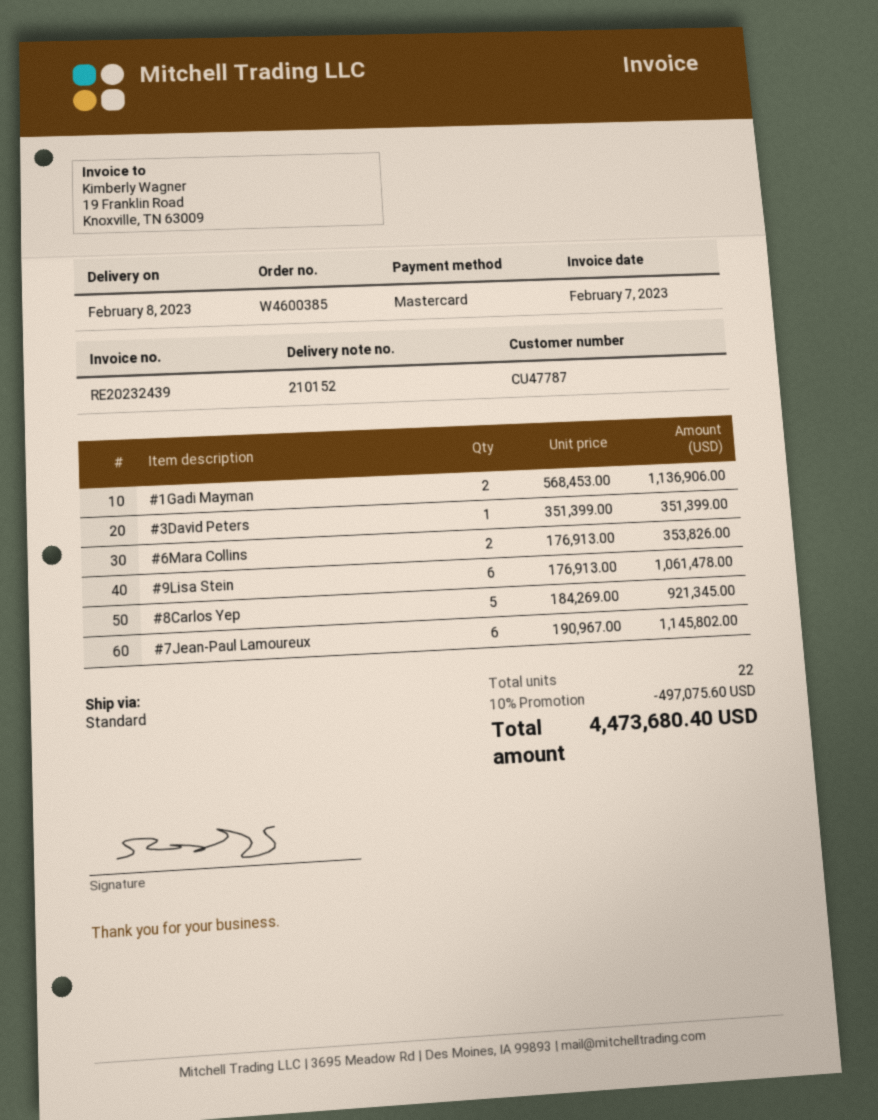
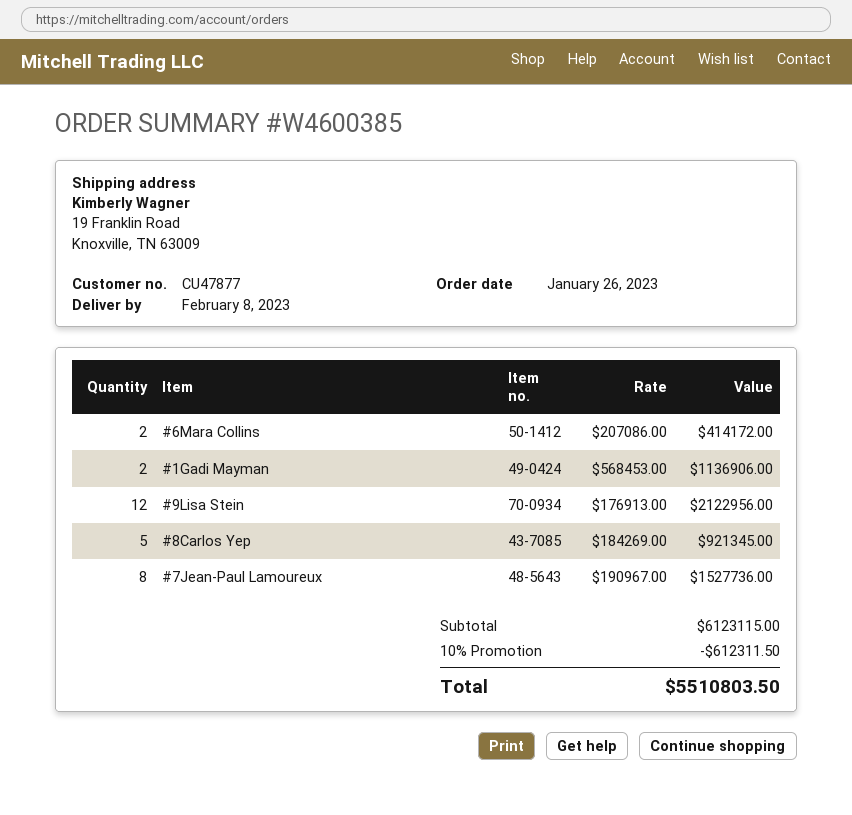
customer number: CU47787 -> CU47877
#3David Peters: 1 x 351399.00 = 351399.00 -> none
#6Mara Collins: 2 x 176913.00 = 353826.00 -> 2 x 207086.00 = 414172.00
#9Lisa Stein: 6 x 176913.00 = 1061478.00 -> 12 x 176913.00 = 2122956.00
#7Jean-Paul Lamoureux: 6 x 190967.00 = 1145802.00 -> 8 x 190967.00 = 1527736.00
discount: 10% = 497075.60 -> 10% = 612311.50
total: 4473680.40 -> 5510803.50

